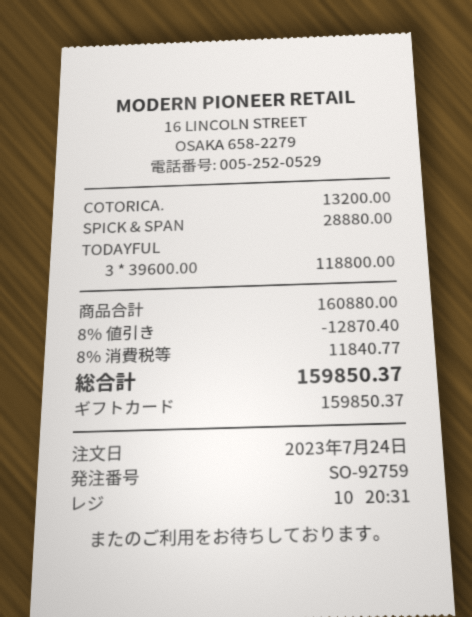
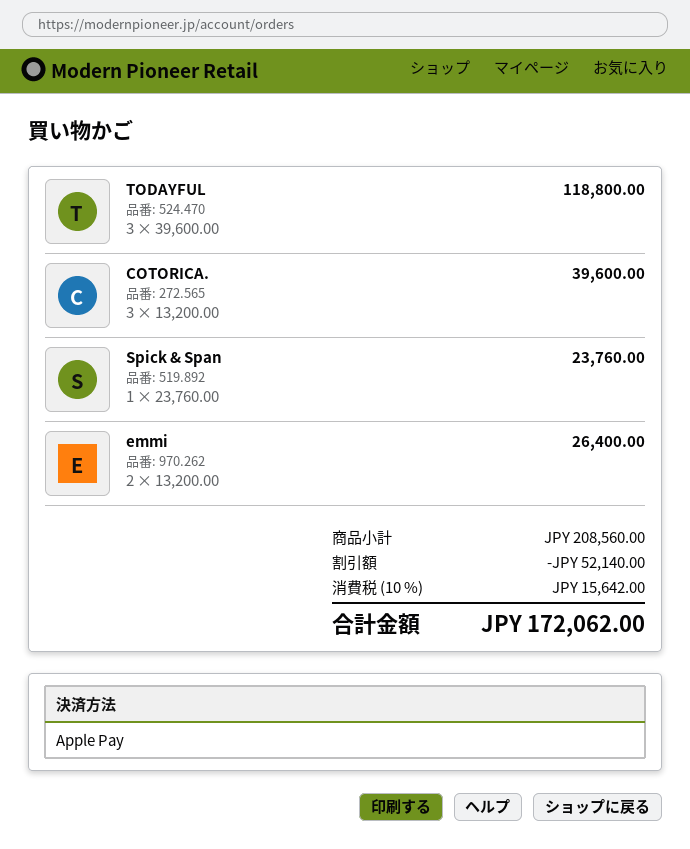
payment method: gift card -> Apple Pay
COTORICA.: 1 x 13200.00 = 13200.00 -> 3 x 13200.00 = 39600.00
SPICK & SPAN: 1 x 28880.00 = 28880.00 -> 1 x 23760.00 = 23760.00
emmi: none -> 2 x 13200.00 = 26400.00
subtotal: 160880.00 -> 208560.00
discount: 12870.40 -> 52140.00
tax: 8% = 11840.77 -> 10% = 15642.00
total: 159850.37 -> 172062.00

